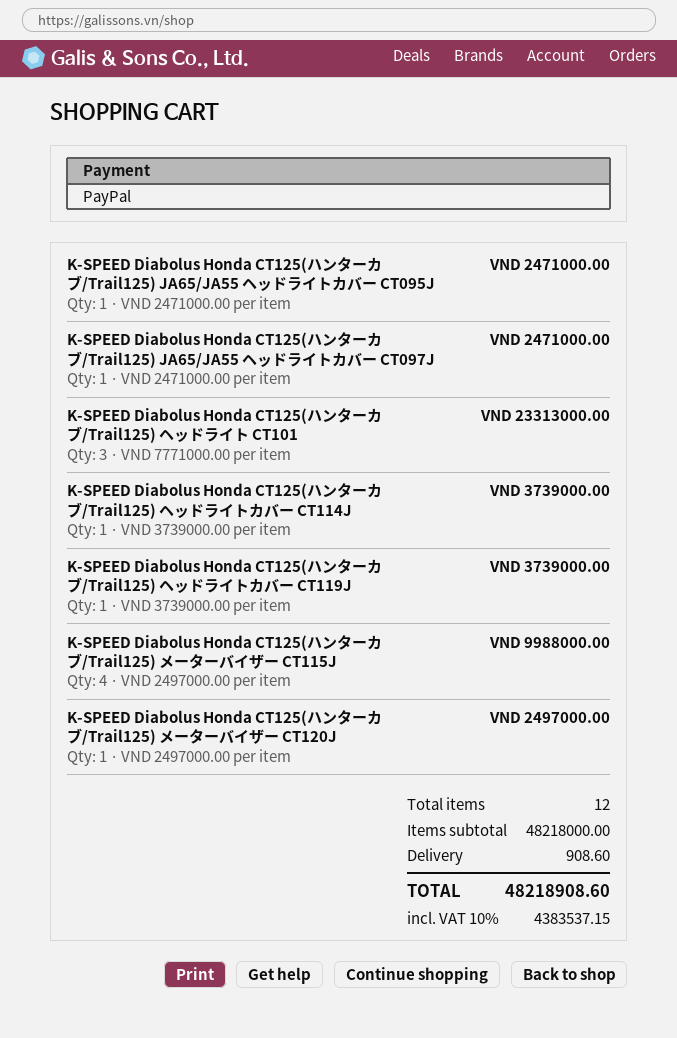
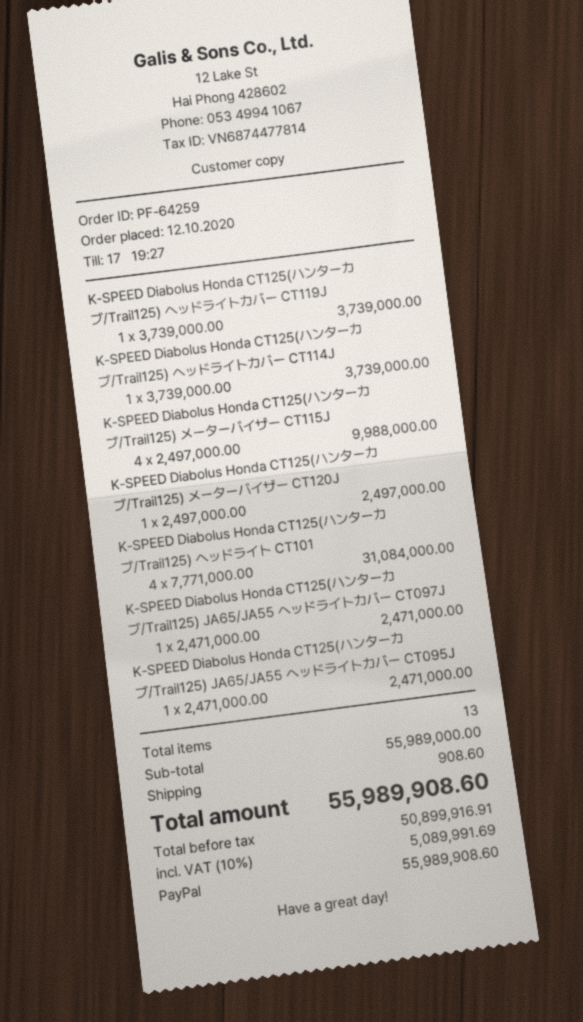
K-SPEED Diabolus Honda CT125(ハンターカブ/Trail125) ヘッドライト CT101: 3 x 7771000.00 = 23313000.00 -> 4 x 7771000.00 = 31084000.00
total quantity: 12 -> 13
subtotal: 48218000.00 -> 55989000.00
tax: 10% = 4383537.15 -> 10% = 5089991.69
total: 48218908.60 -> 55989908.60

